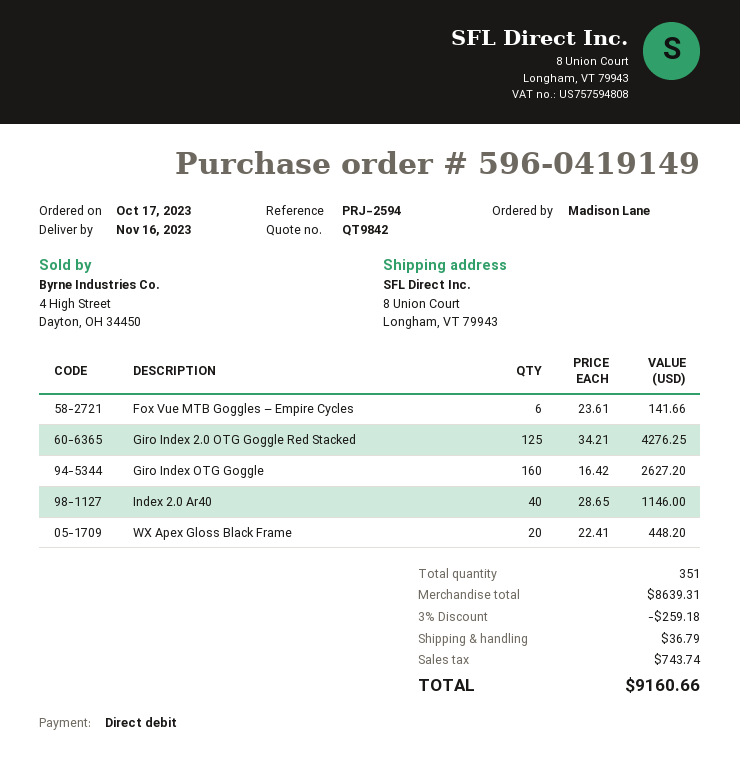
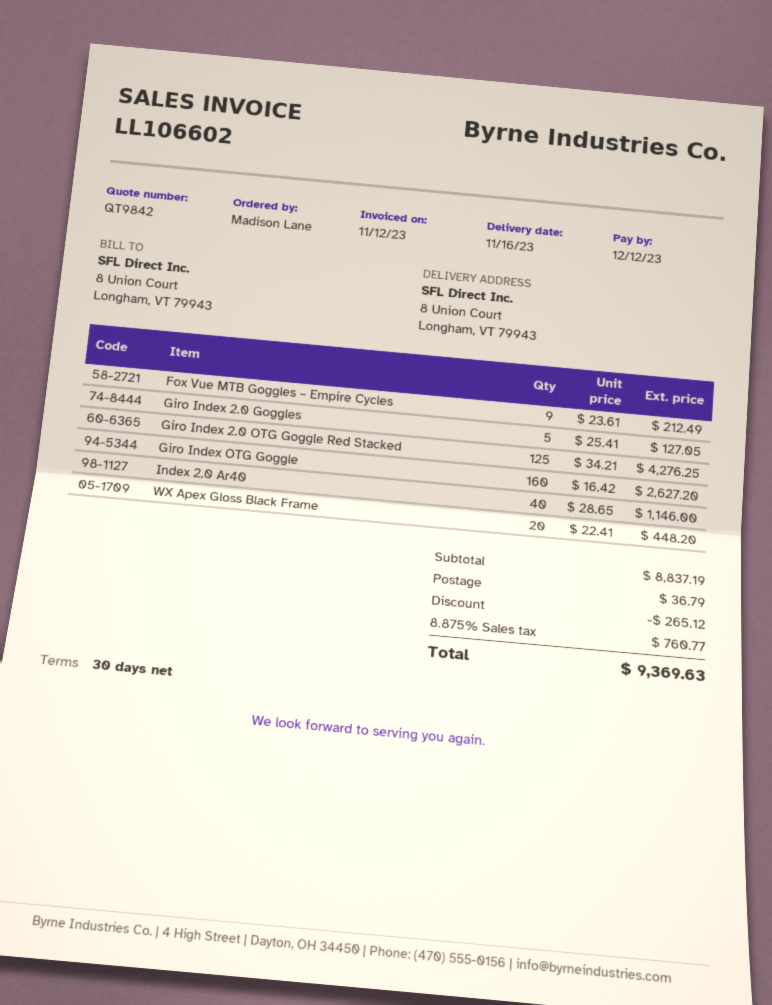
Fox Vue MTB Goggles – Empire Cycles: 6 x 23.61 = 141.66 -> 9 x 23.61 = 212.49
Giro Index 2.0 Goggles: none -> 5 x 25.41 = 127.05
subtotal: 8639.31 -> 8837.19
discount: 259.18 -> 265.12
tax: 743.74 -> 760.77
total: 9160.66 -> 9369.63

